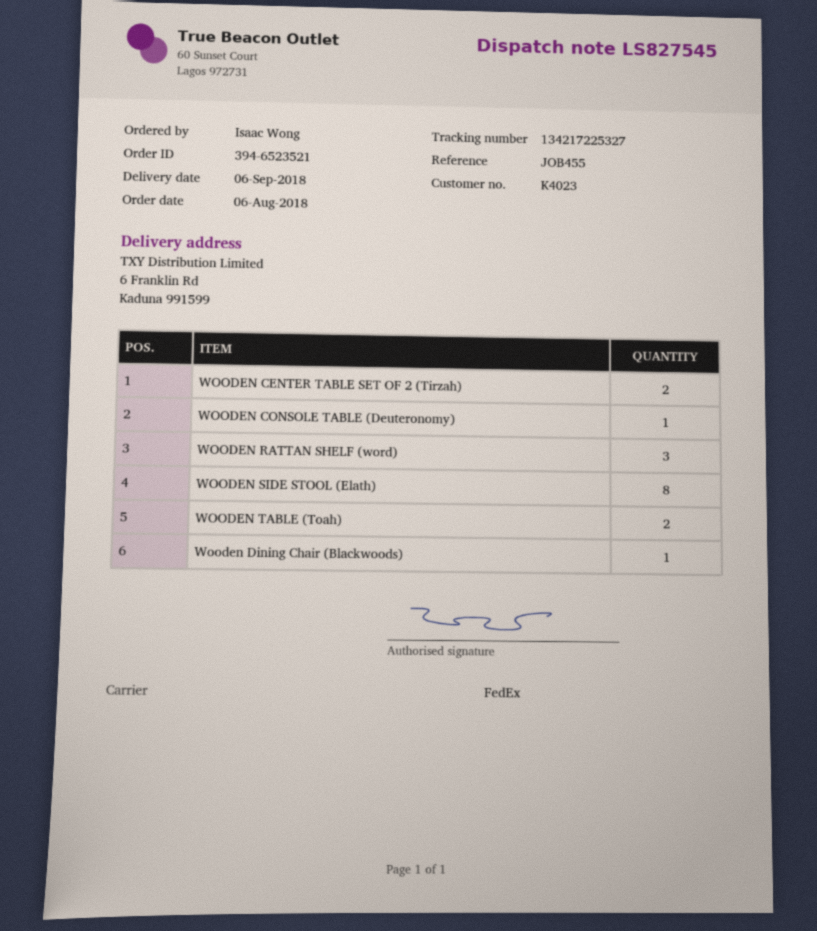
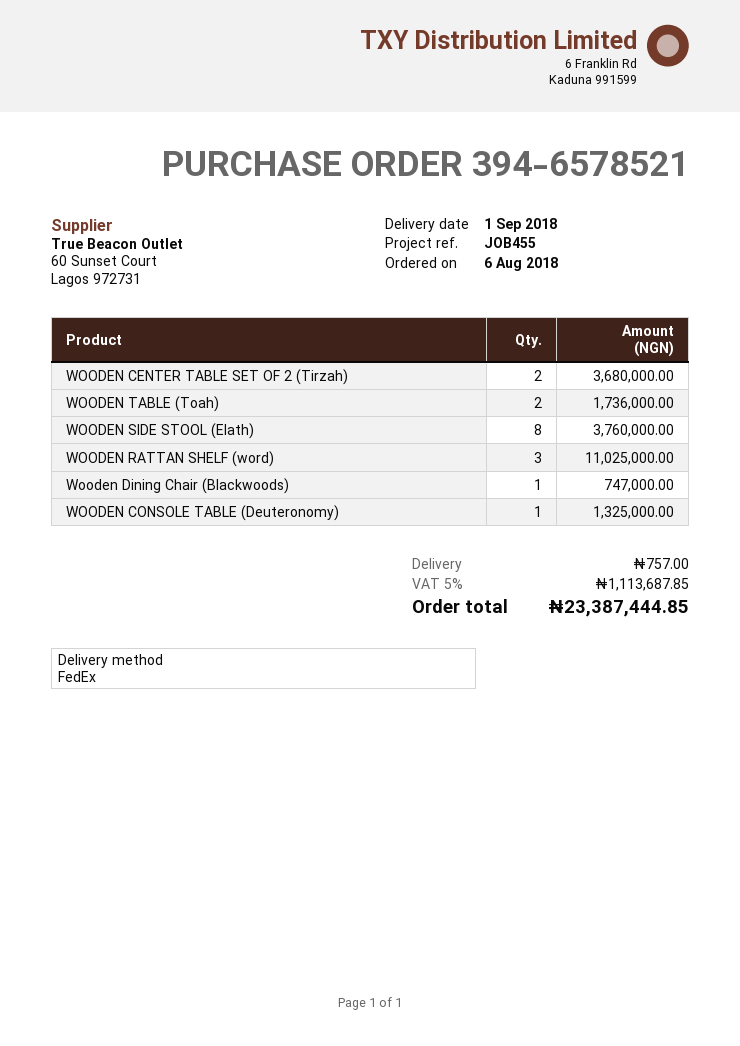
order number: 394-6523521 -> 394-6578521
delivery date: 2018-09-06 -> 2018-09-01

